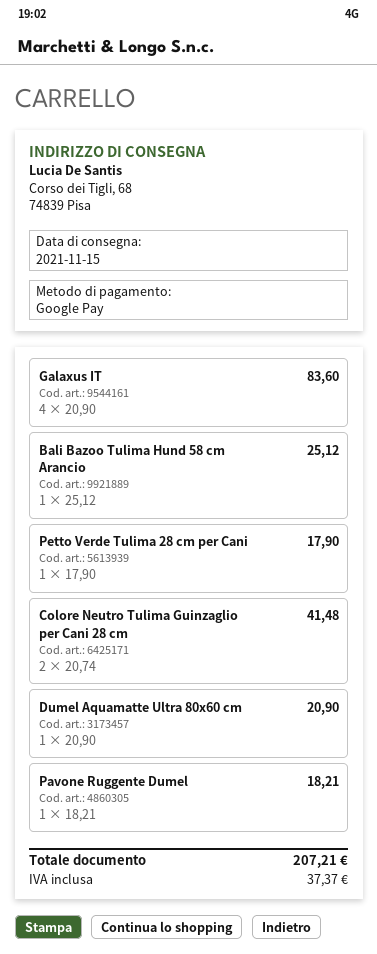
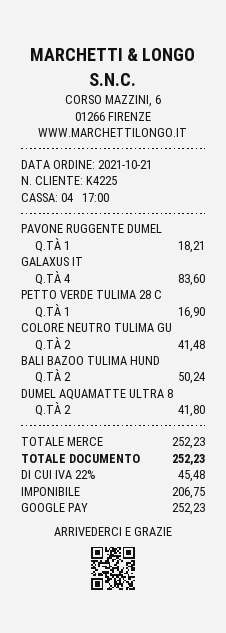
Bali Bazoo Tulima Hund 58 cm Arancio: 1 for 25.12 -> 2 for 50.24
Petto Verde Tulima 28 cm per Cani: 1 for 17.90 -> 1 for 16.90
Dumel Aquamatte Ultra 80x60 cm: 1 for 20.90 -> 2 for 41.80
tax: 37.37 -> 45.48
total: 207.21 -> 252.23

